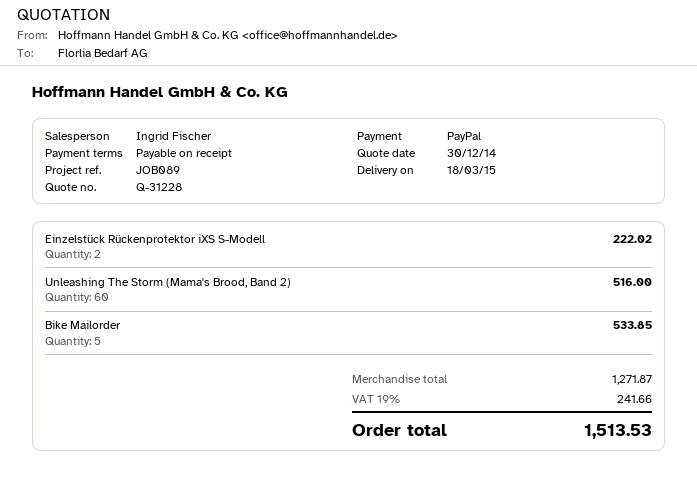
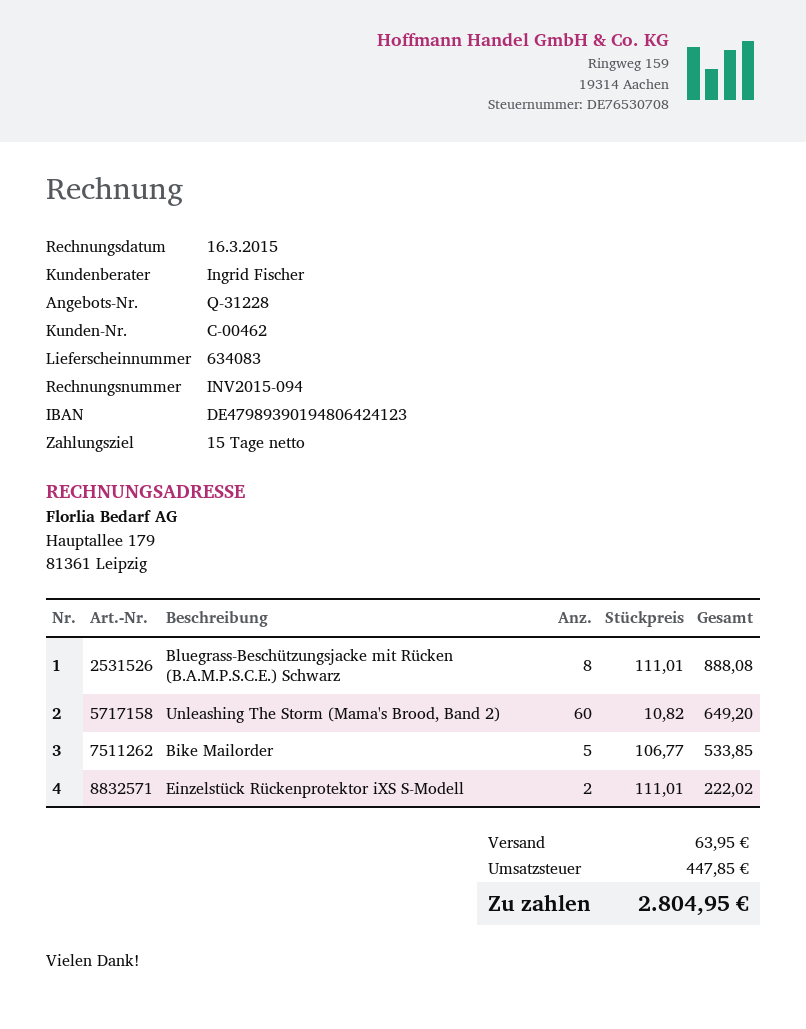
payment terms: on receipt -> 15 days
Unleashing The Storm (Mama's Brood, Band 2): 60 for 516.00 -> 60 for 649.20
Bluegrass-Beschützungsjacke mit Rücken (B.A.M.P.S.C.E.) Schwarz: none -> 8 for 888.08
shipping: none -> 63.95
tax: 241.66 -> 447.85
total: 1513.53 -> 2804.95

